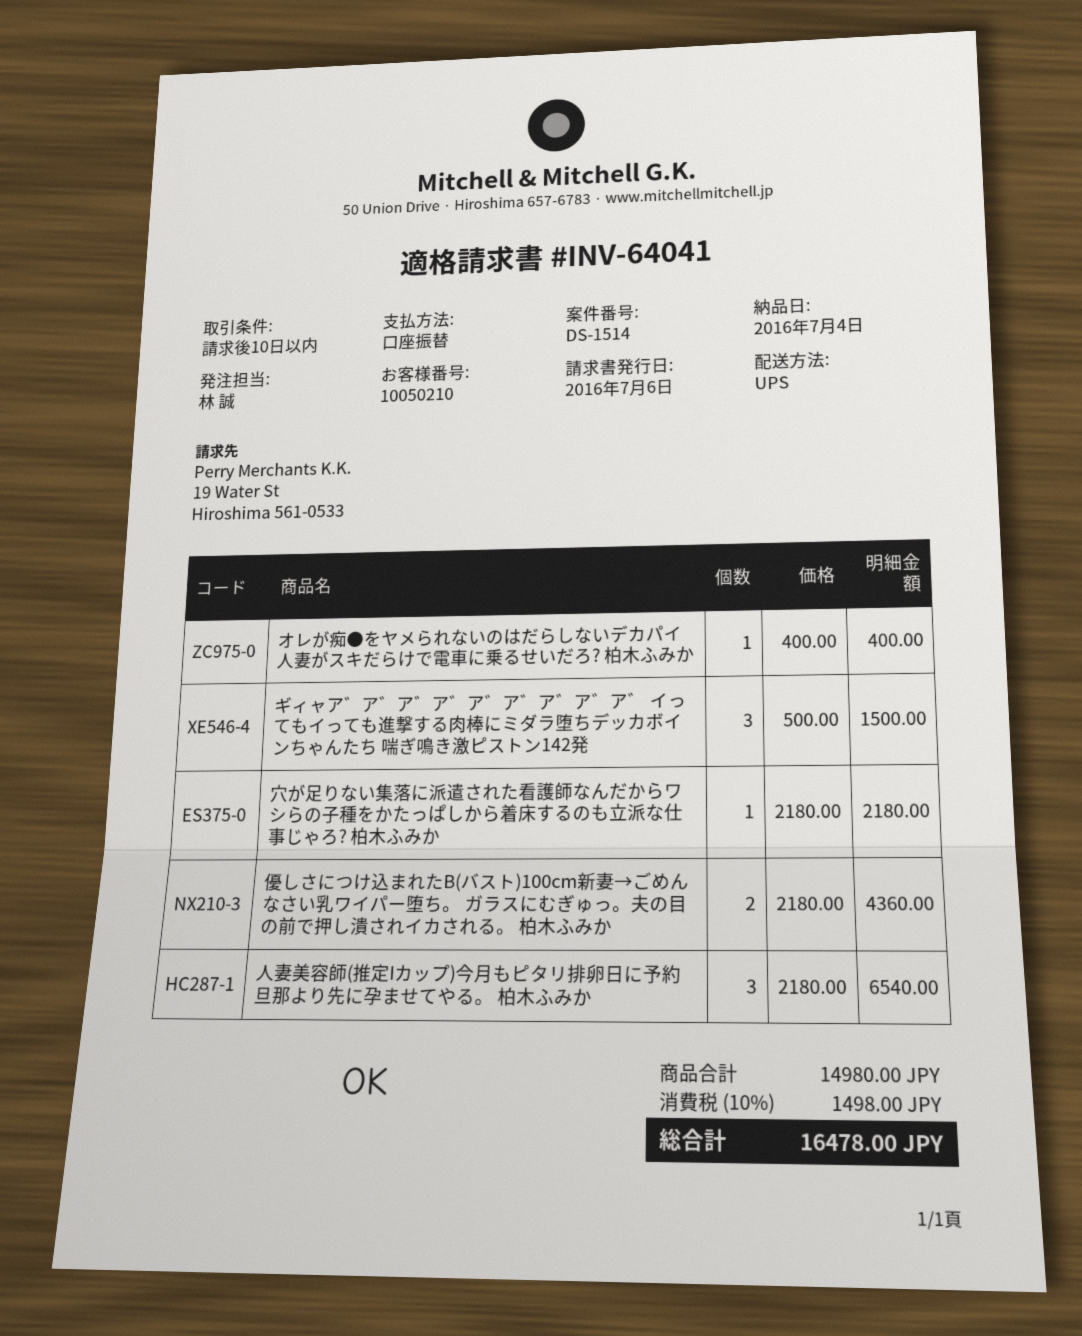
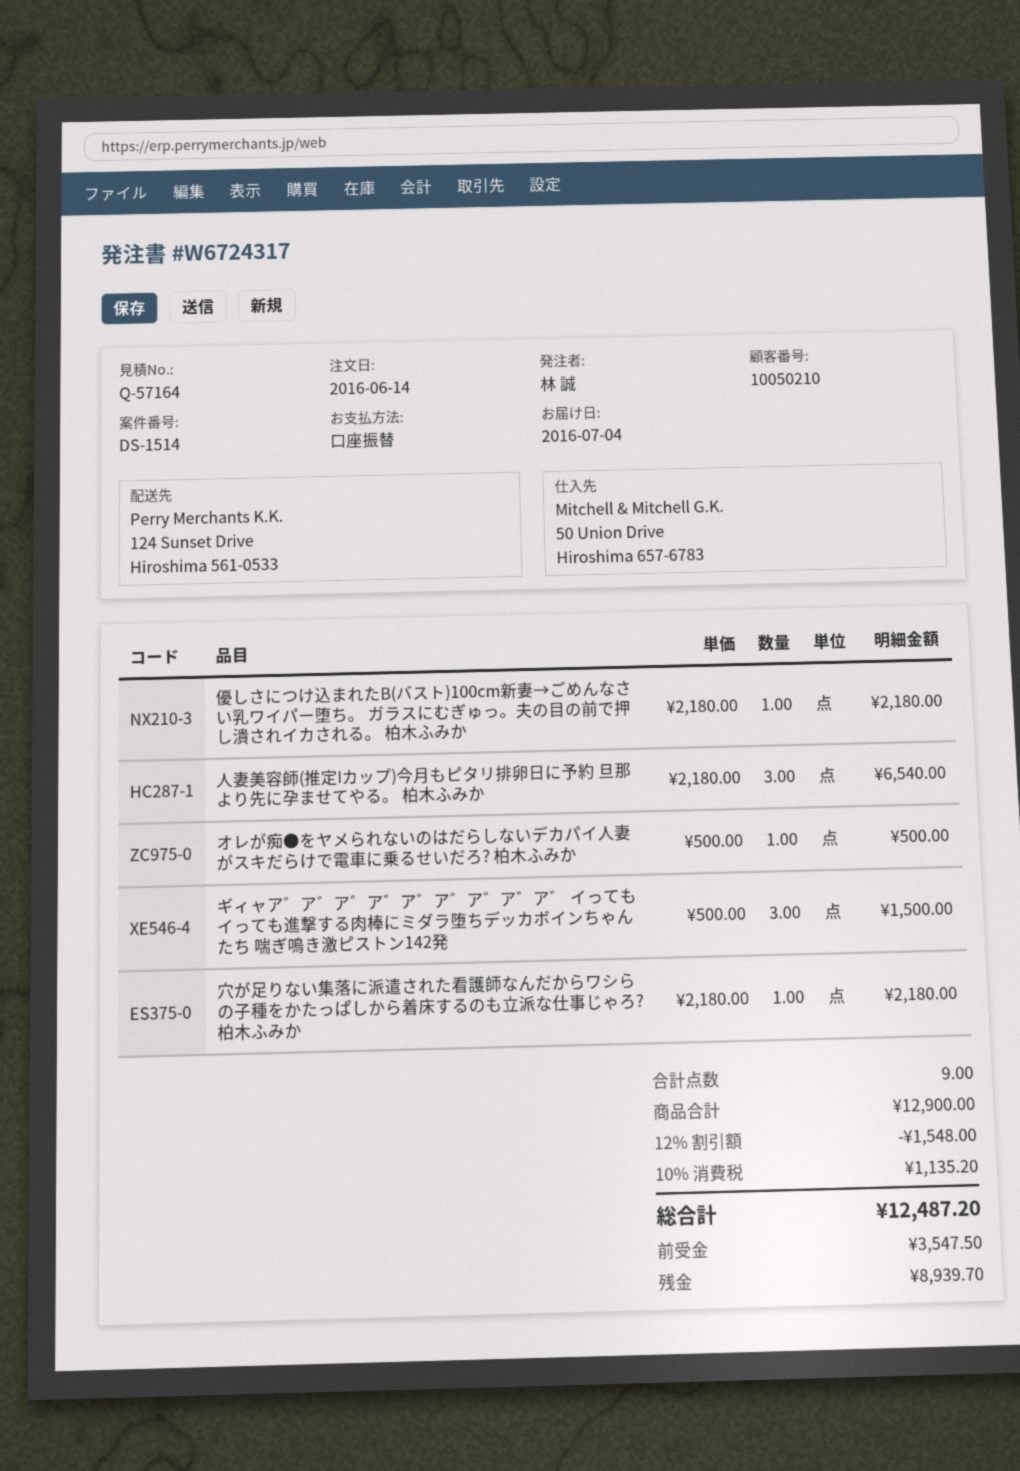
オレが痴●をヤメられないのはだらしないデカパイ人妻がスキだらけで電車に乗るせいだろ? 柏木ふみか: 1 x 400.00 = 400.00 -> 1 x 500.00 = 500.00
優しさにつけ込まれたB(バスト)100cm新妻→ごめんなさい乳ワイパー堕ち。 ガラスにむぎゅっ。夫の目の前で押し潰されイカされる。 柏木ふみか: 2 x 2180.00 = 4360.00 -> 1 x 2180.00 = 2180.00
subtotal: 14980.00 -> 12900.00
discount: none -> 12% = 1548.00
tax: 10% = 1498.00 -> 10% = 1135.20
total: 16478.00 -> 12487.20

